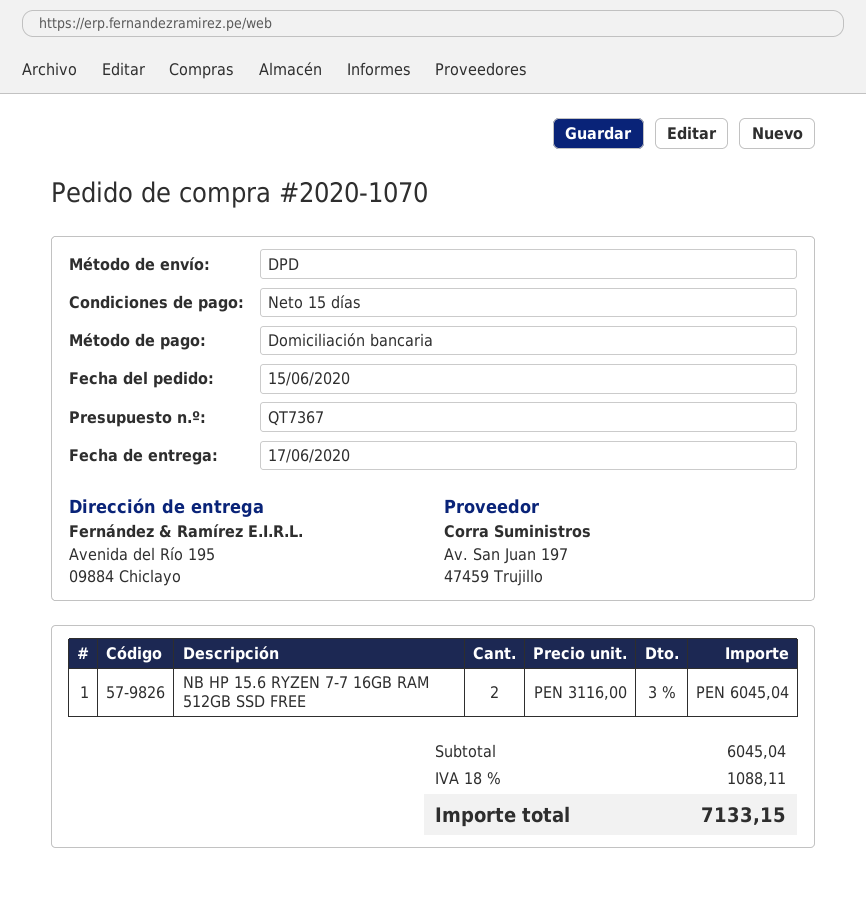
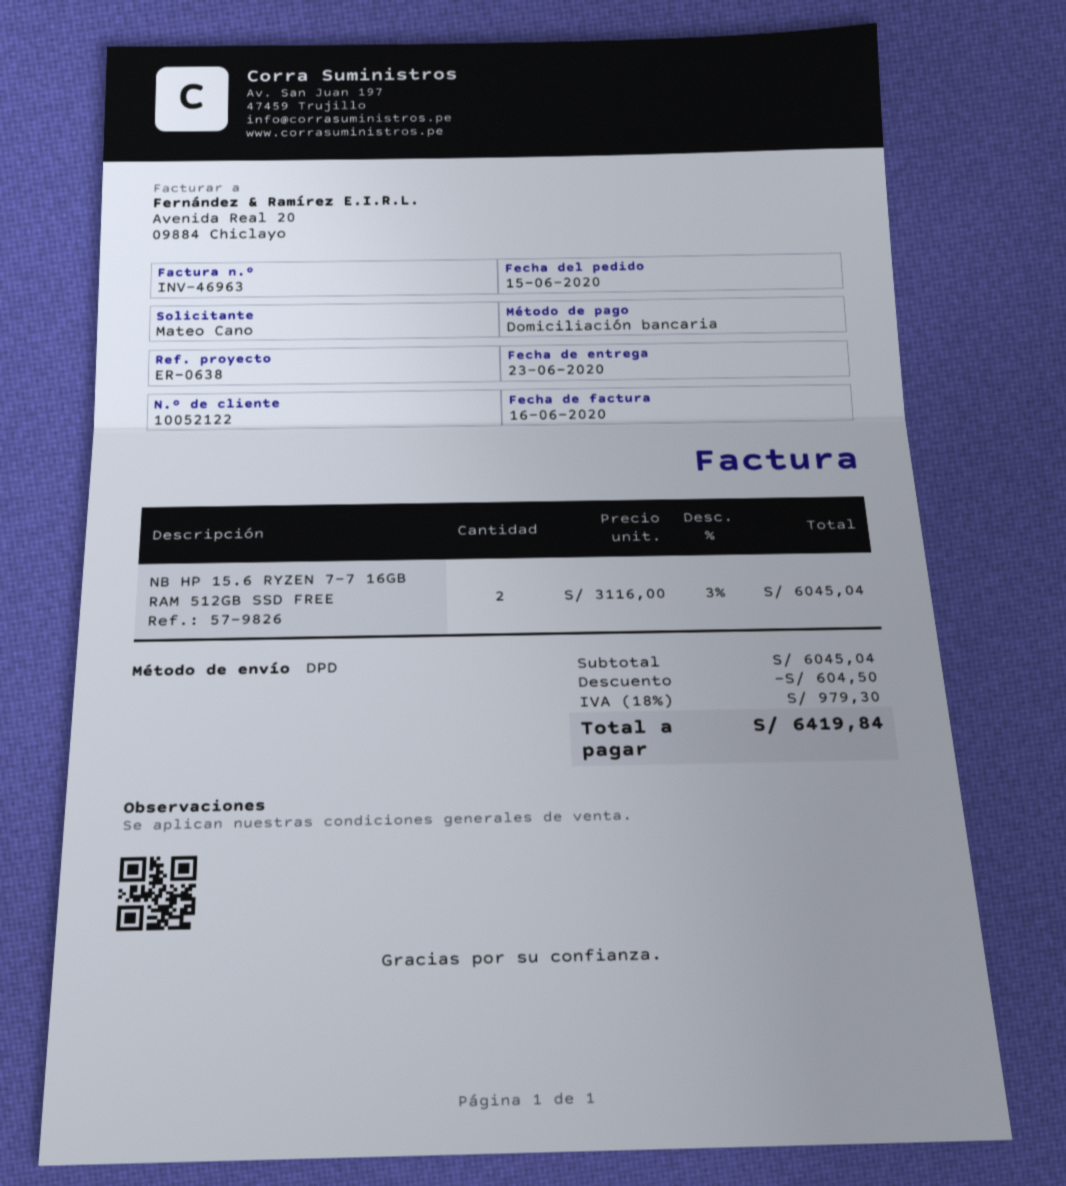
delivery date: 2020-06-17 -> 2020-06-23
discount: none -> 604.50
tax: 18% = 1088.11 -> 18% = 979.30
total: 7133.15 -> 6419.84

